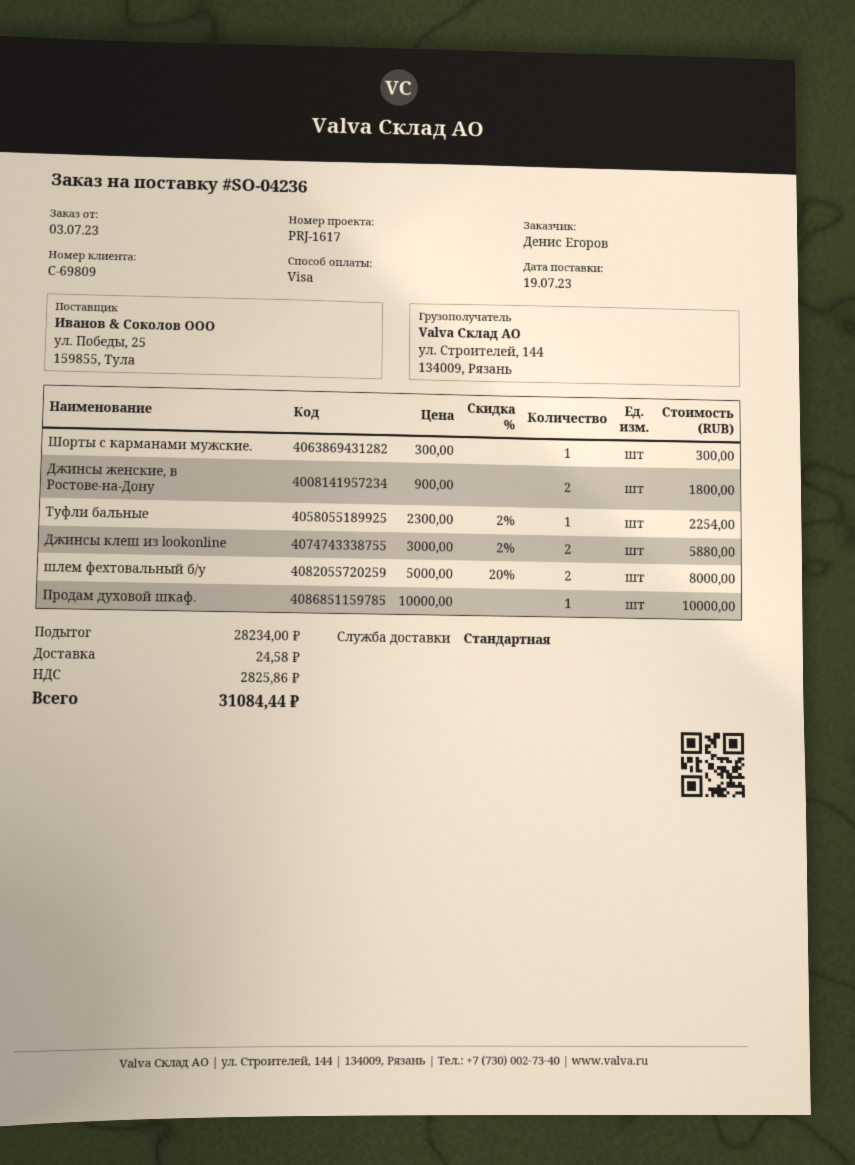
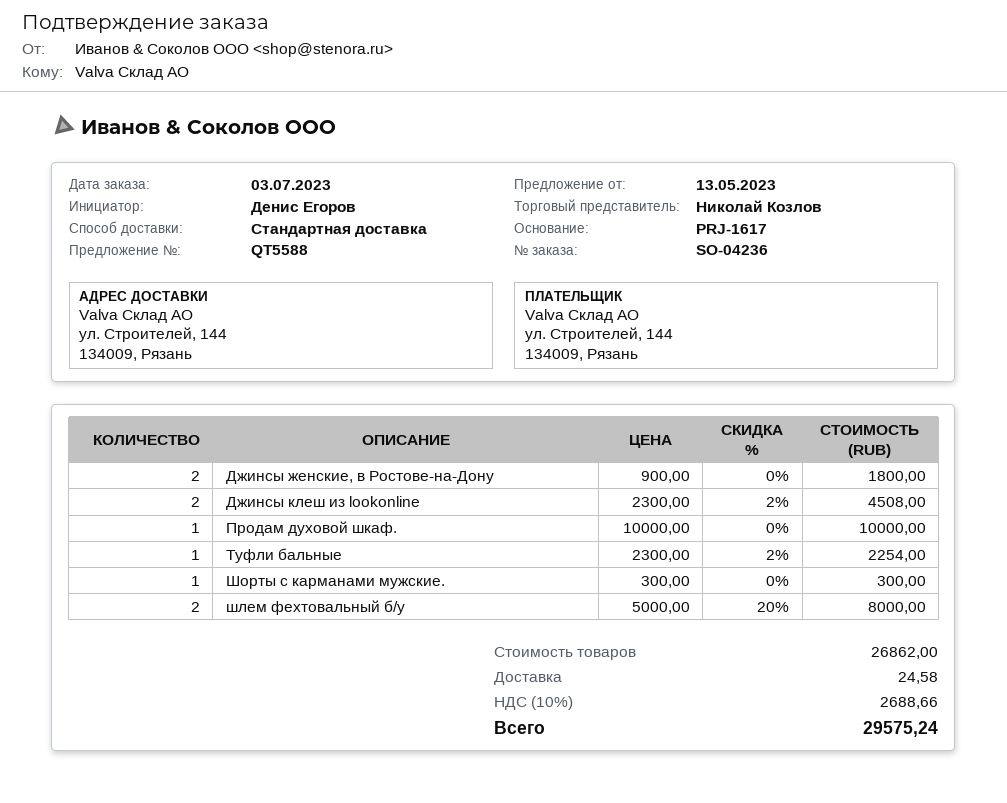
Джинсы клеш из lookonline: 2 x 3000.00 - 2% = 5880.00 -> 2 x 2300.00 - 2% = 4508.00
subtotal: 28234.00 -> 26862.00
tax: 2825.86 -> 2688.66
total: 31084.44 -> 29575.24

